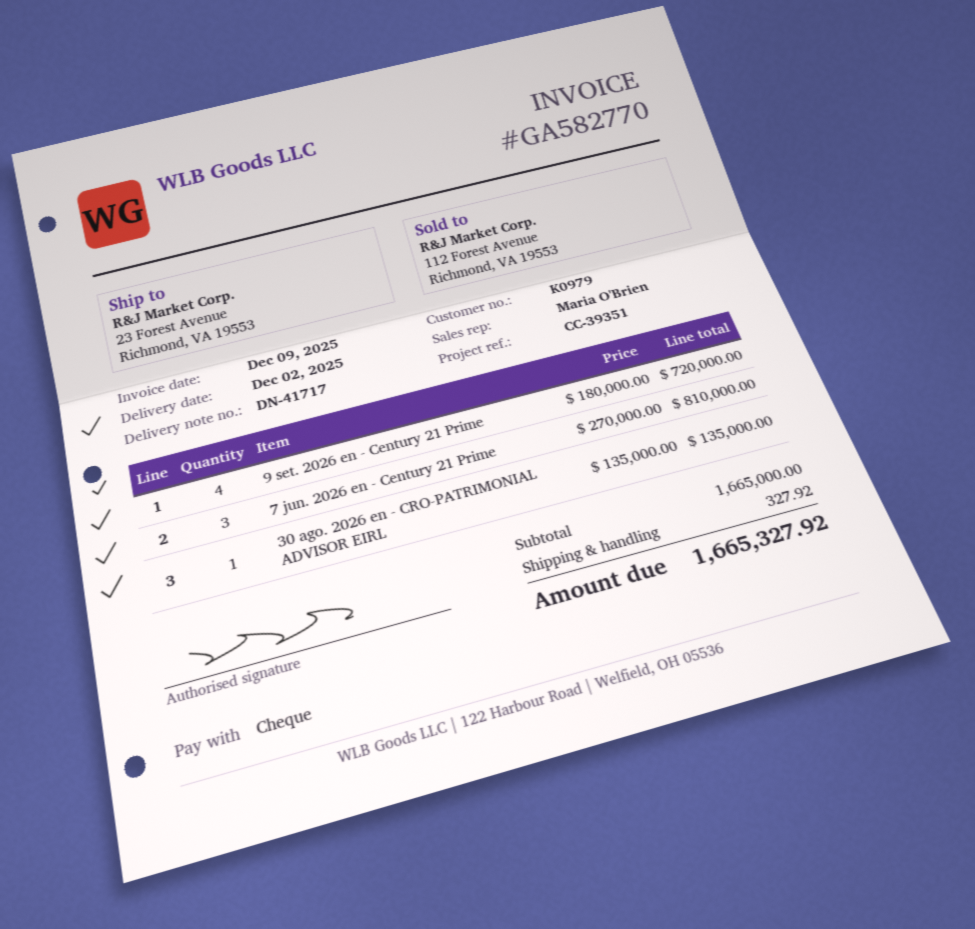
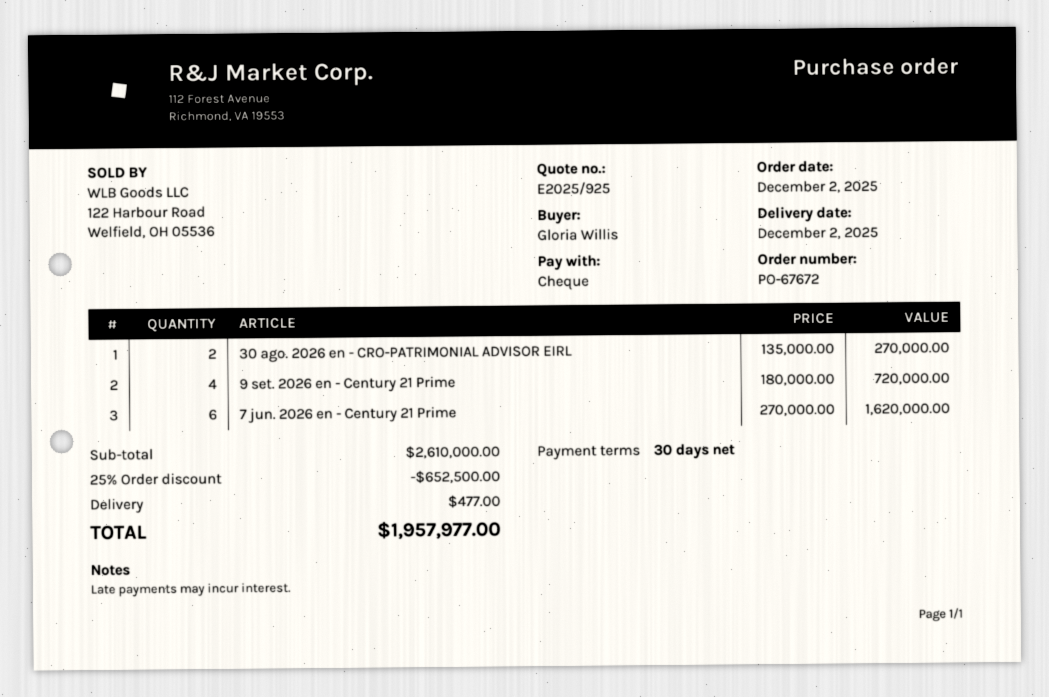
7 jun. 2026 en - Century 21 Prime: 3 x 270000.00 = 810000.00 -> 6 x 270000.00 = 1620000.00
30 ago. 2026 en - CRO-PATRIMONIAL ADVISOR EIRL: 1 x 135000.00 = 135000.00 -> 2 x 135000.00 = 270000.00
subtotal: 1665000.00 -> 2610000.00
discount: none -> 25% = 652500.00
shipping: 327.92 -> 477.00
total: 1665327.92 -> 1957977.00

